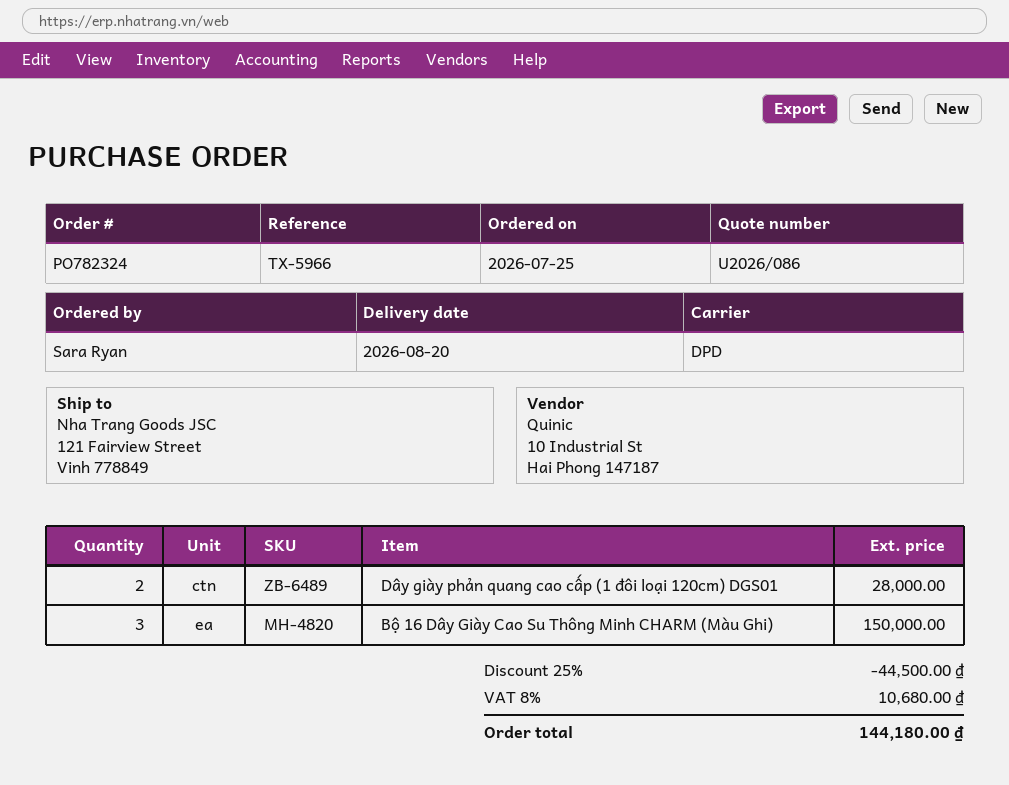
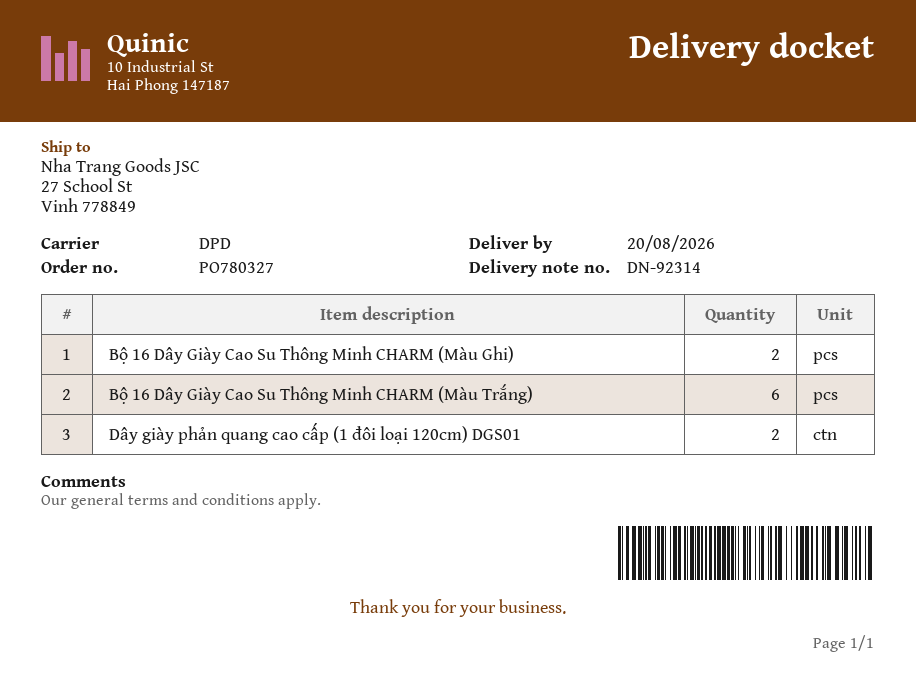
order number: PO782324 -> PO780327
ship to: 121 Fairview Street, Vinh 778849 -> 27 School St, Vinh 778849
Bộ 16 Dây Giày Cao Su Thông Minh CHARM (Màu Ghi): 3 -> 2
Bộ 16 Dây Giày Cao Su Thông Minh CHARM (Màu Trắng): none -> 6

